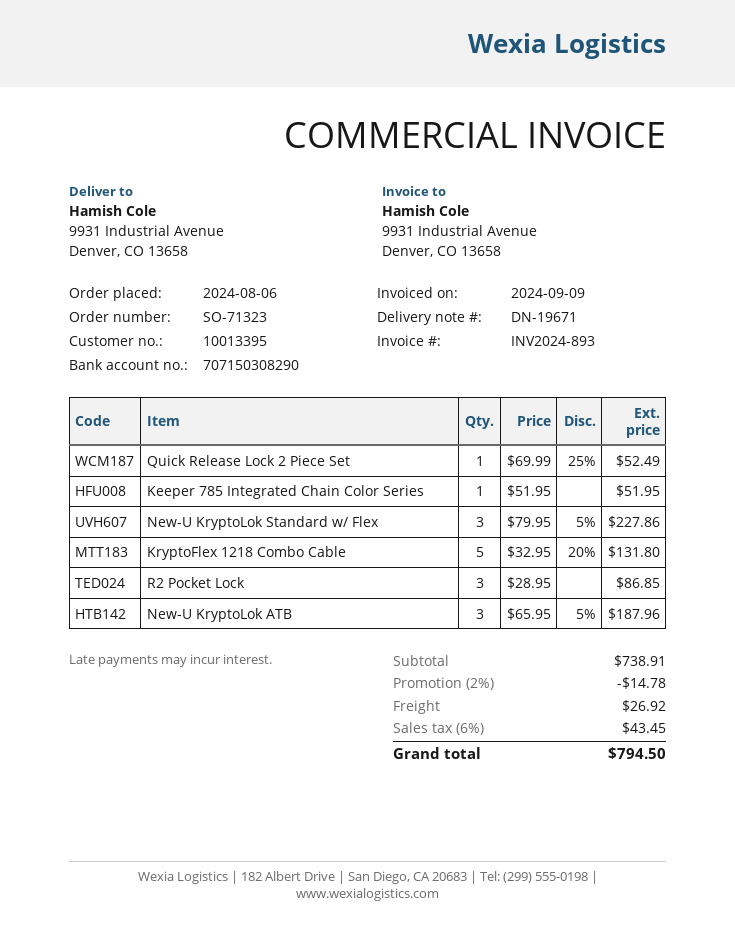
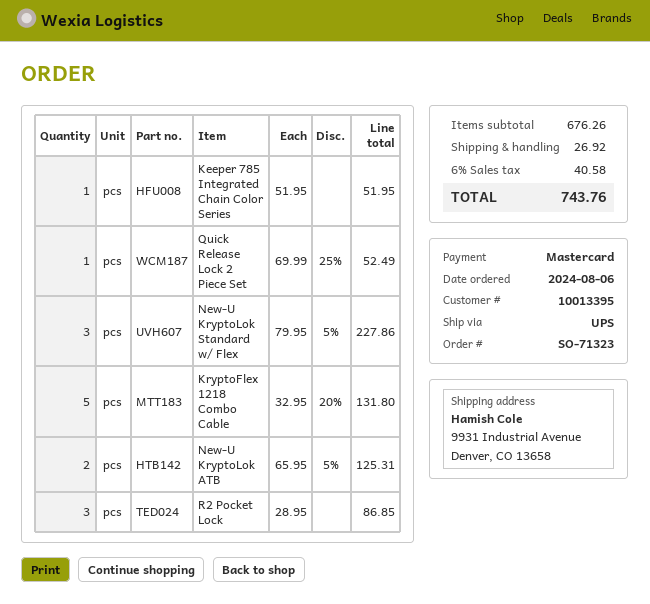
New-U KryptoLok ATB: 3 x 65.95 - 5% = 187.96 -> 2 x 65.95 - 5% = 125.31
subtotal: 738.91 -> 676.26
discount: 2% = 14.78 -> none
tax: 6% = 43.45 -> 6% = 40.58
total: 794.50 -> 743.76

